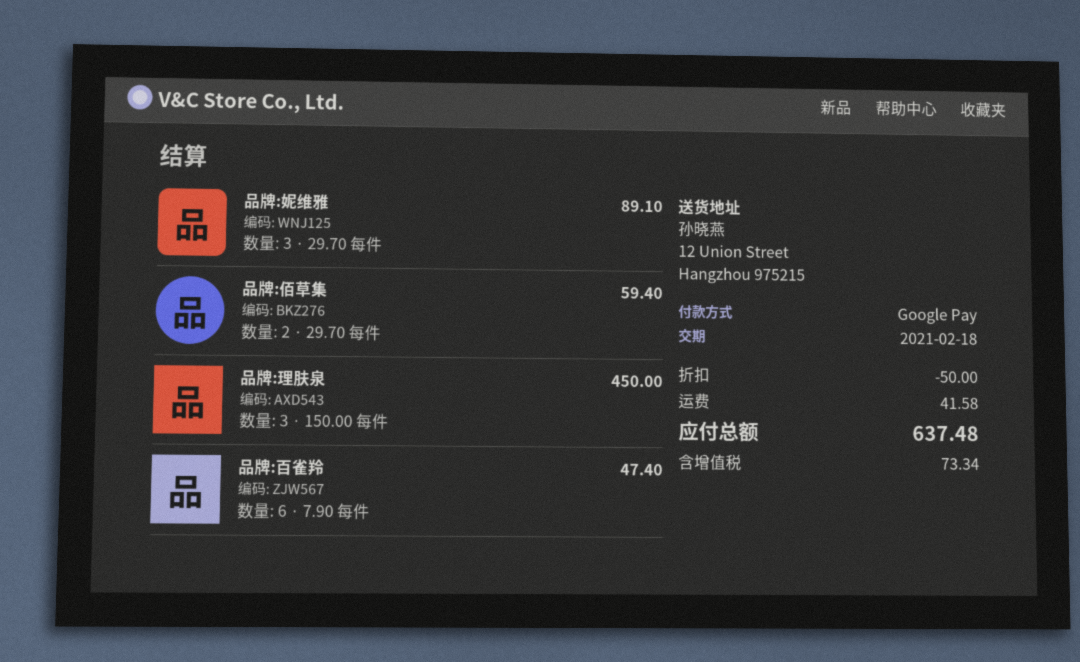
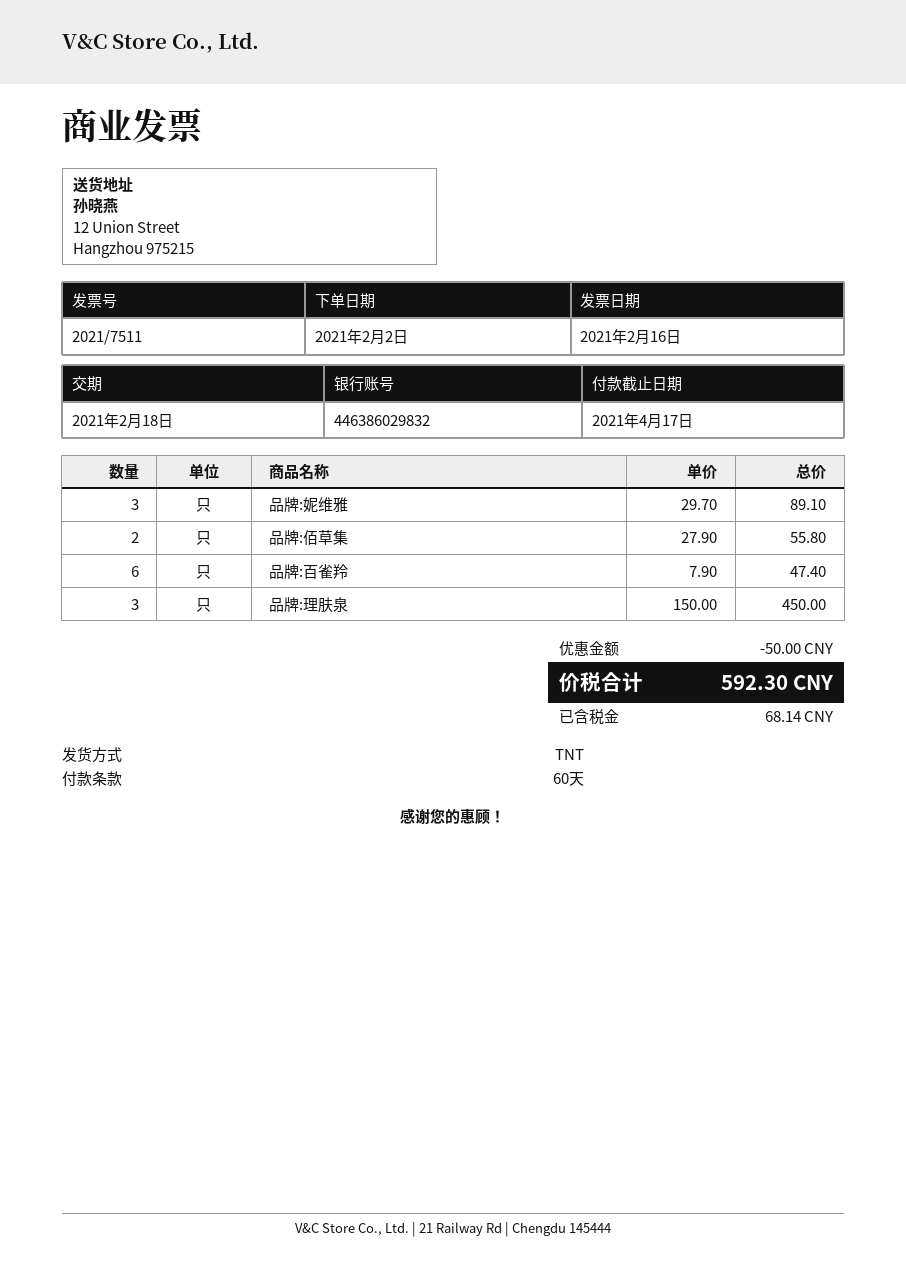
品牌:佰草集: 2 x 29.70 = 59.40 -> 2 x 27.90 = 55.80
shipping: 41.58 -> none
tax: 73.34 -> 68.14
total: 637.48 -> 592.30

